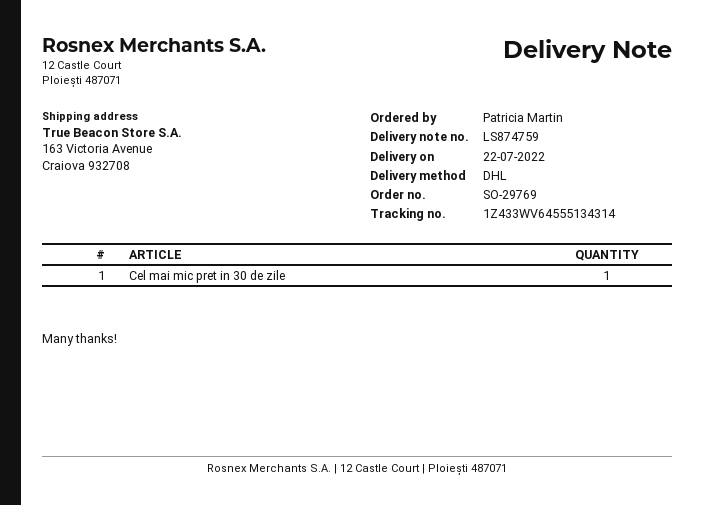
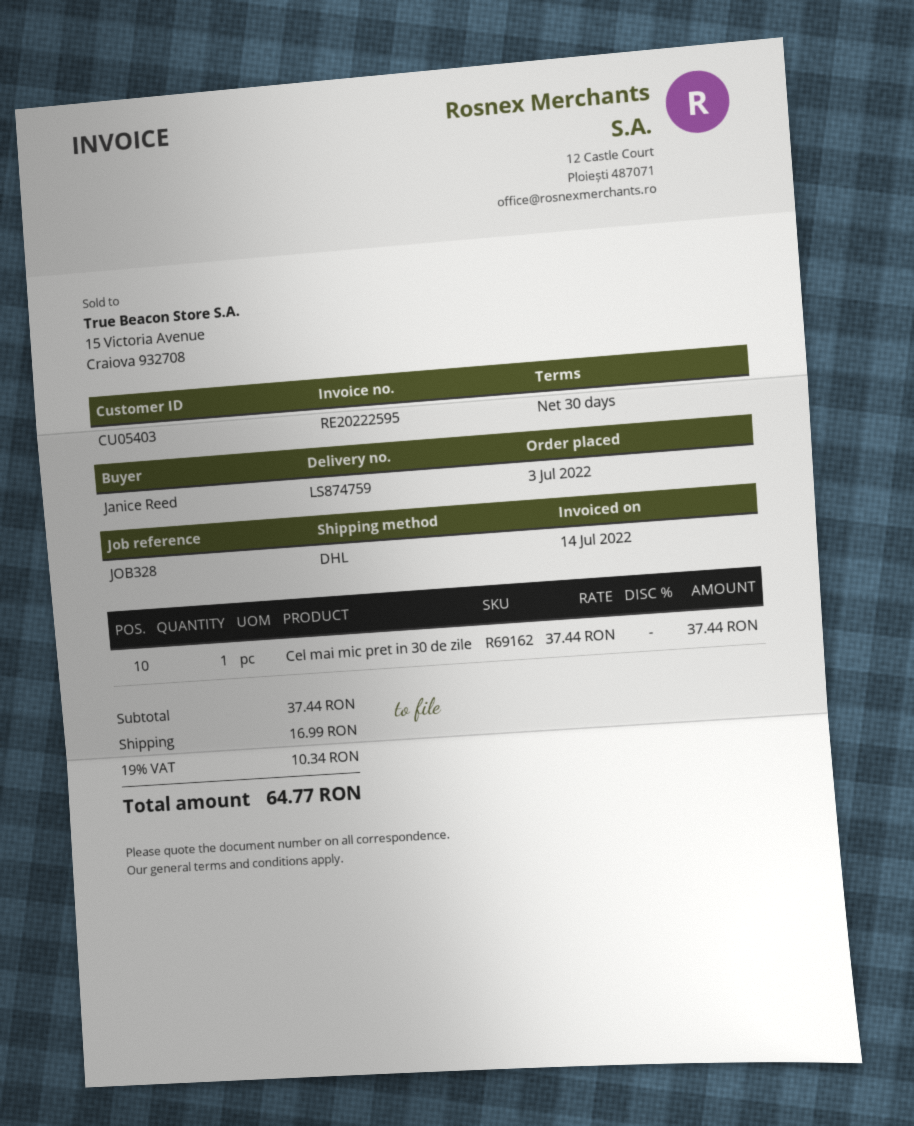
ordered by: Patricia Martin -> Janice Reed

